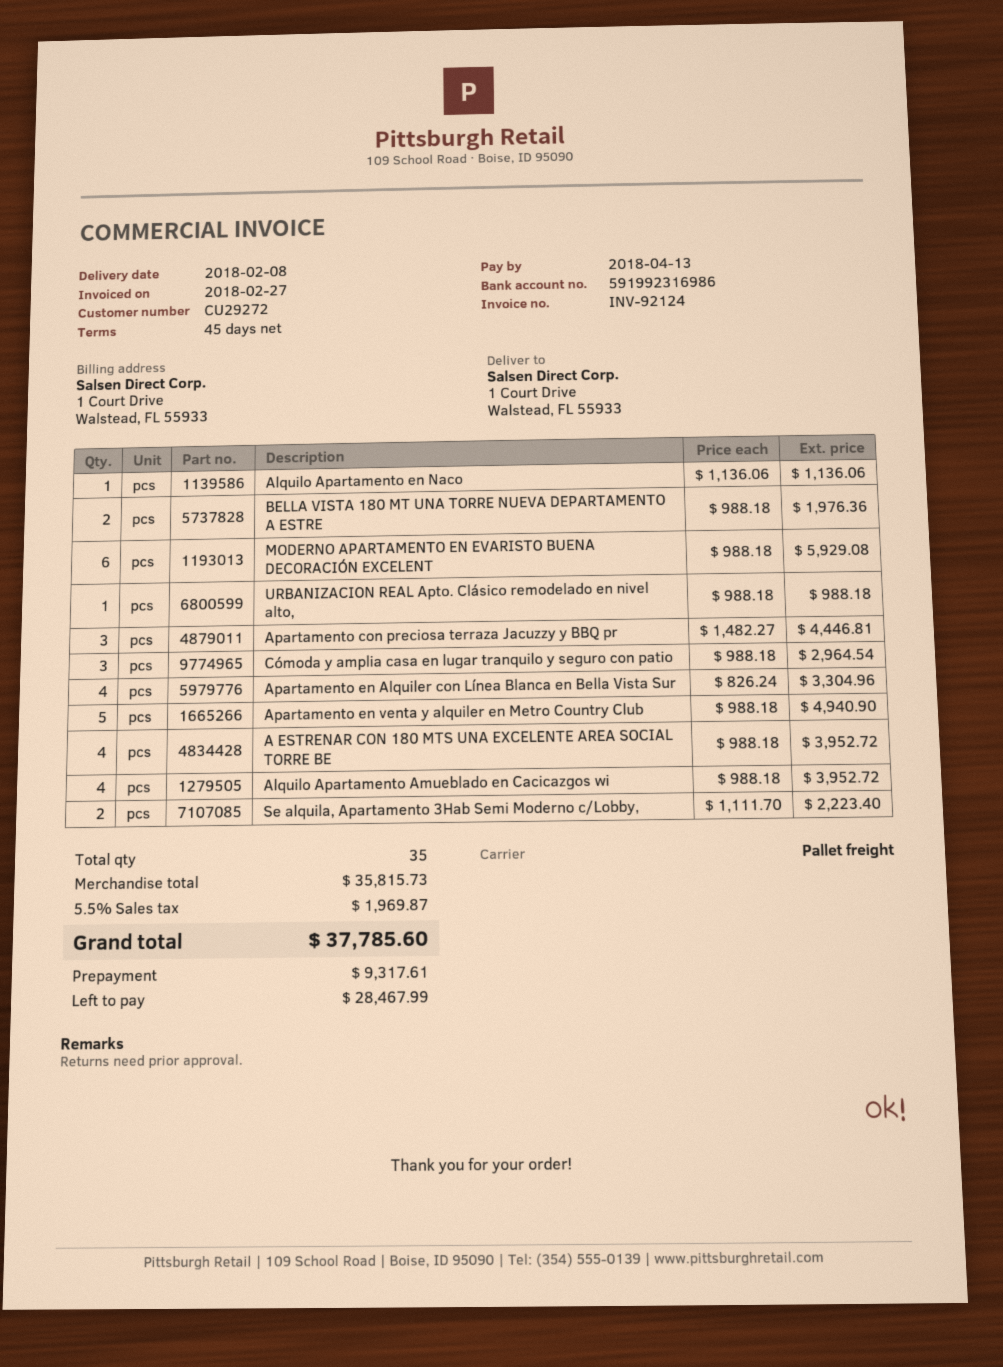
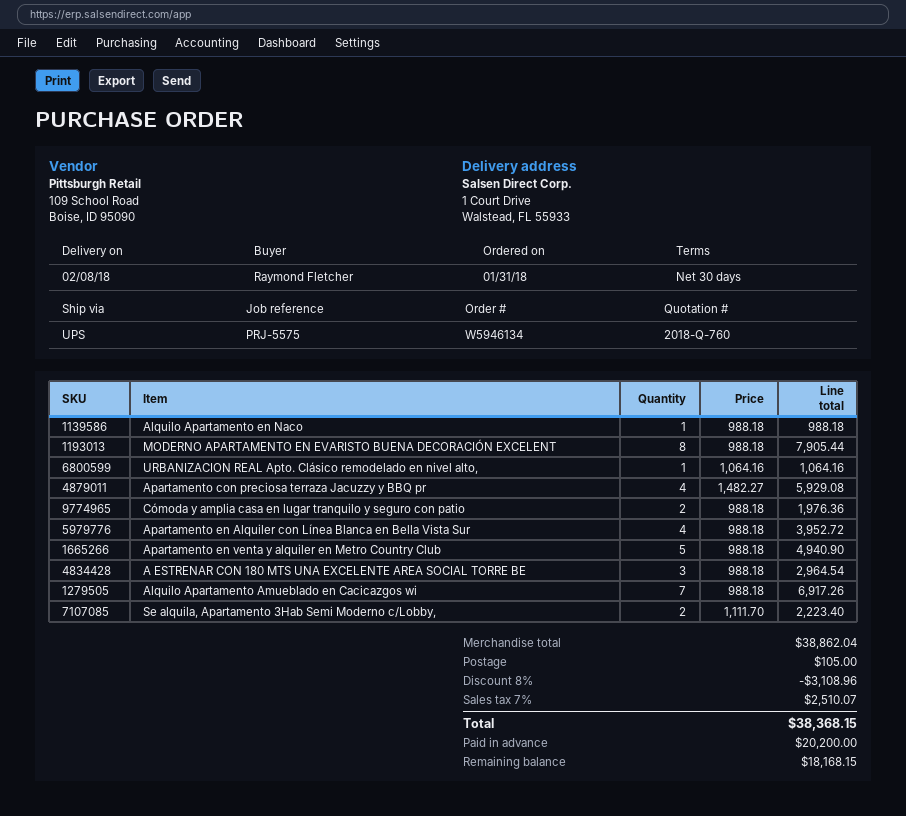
payment terms: 45 days -> 30 days
shipping method: pallet freight -> UPS
Alquilo Apartamento en Naco: 1 x 1136.06 = 1136.06 -> 1 x 988.18 = 988.18
BELLA VISTA 180 MT UNA TORRE NUEVA DEPARTAMENTO A ESTRE: 2 x 988.18 = 1976.36 -> none
MODERNO APARTAMENTO EN EVARISTO BUENA DECORACIÓN EXCELENT: 6 x 988.18 = 5929.08 -> 8 x 988.18 = 7905.44
URBANIZACION REAL Apto. Clásico remodelado en nivel alto,: 1 x 988.18 = 988.18 -> 1 x 1064.16 = 1064.16
Apartamento con preciosa terraza Jacuzzy y BBQ pr: 3 x 1482.27 = 4446.81 -> 4 x 1482.27 = 5929.08
Cómoda y amplia casa en lugar tranquilo y seguro con patio: 3 x 988.18 = 2964.54 -> 2 x 988.18 = 1976.36
Apartamento en Alquiler con Línea Blanca en Bella Vista Sur: 4 x 826.24 = 3304.96 -> 4 x 988.18 = 3952.72
A ESTRENAR CON 180 MTS UNA EXCELENTE AREA SOCIAL TORRE BE: 4 x 988.18 = 3952.72 -> 3 x 988.18 = 2964.54
Alquilo Apartamento Amueblado en Cacicazgos wi: 4 x 988.18 = 3952.72 -> 7 x 988.18 = 6917.26
subtotal: 35815.73 -> 38862.04
discount: none -> 8% = 3108.96
shipping: none -> 105.00
tax: 5.5% = 1969.87 -> 7% = 2510.07
total: 37785.60 -> 38368.15
deposit: 9317.61 -> 20200.00
balance: 28467.99 -> 18168.15

